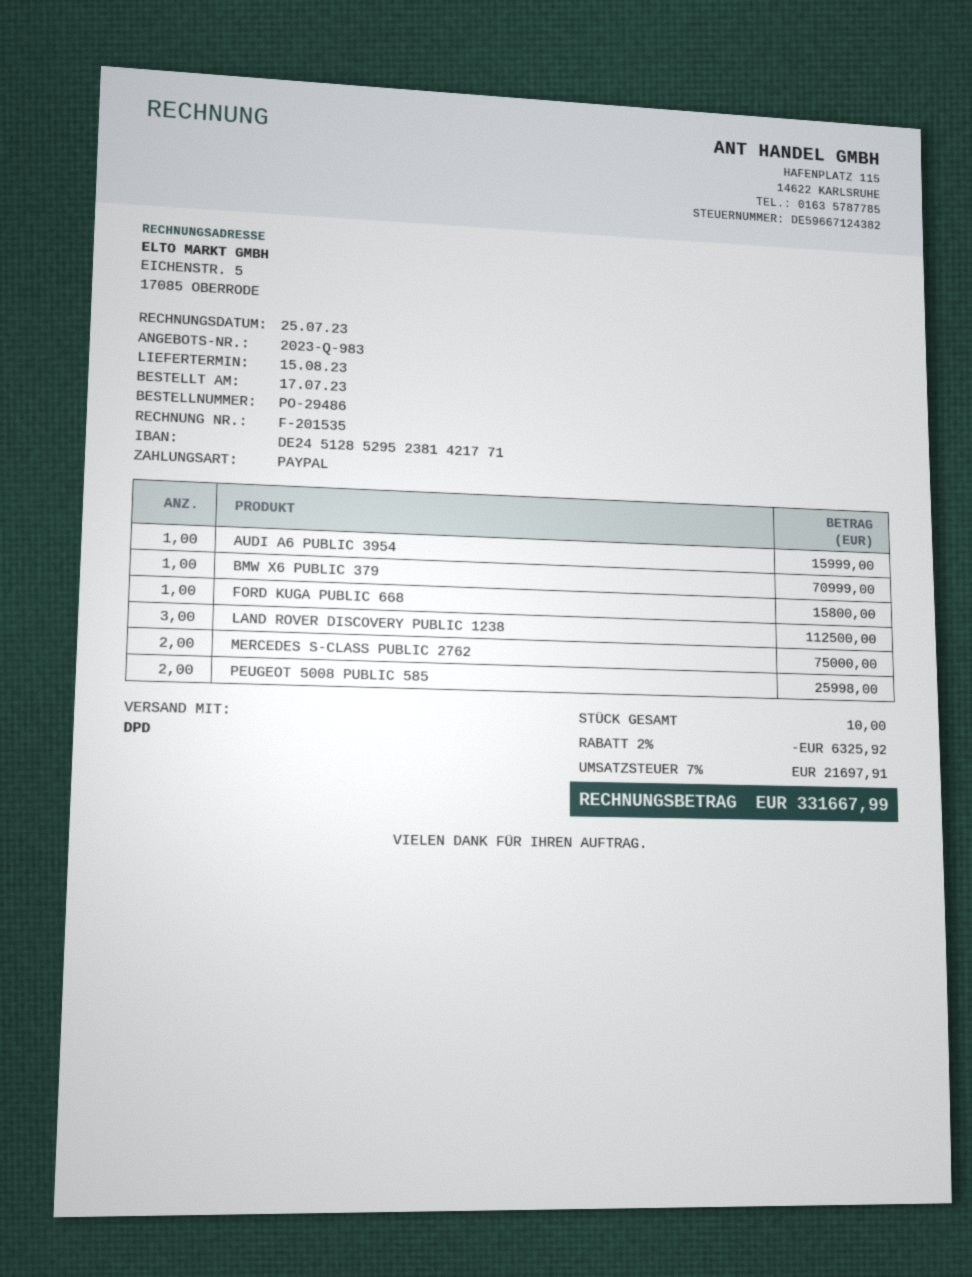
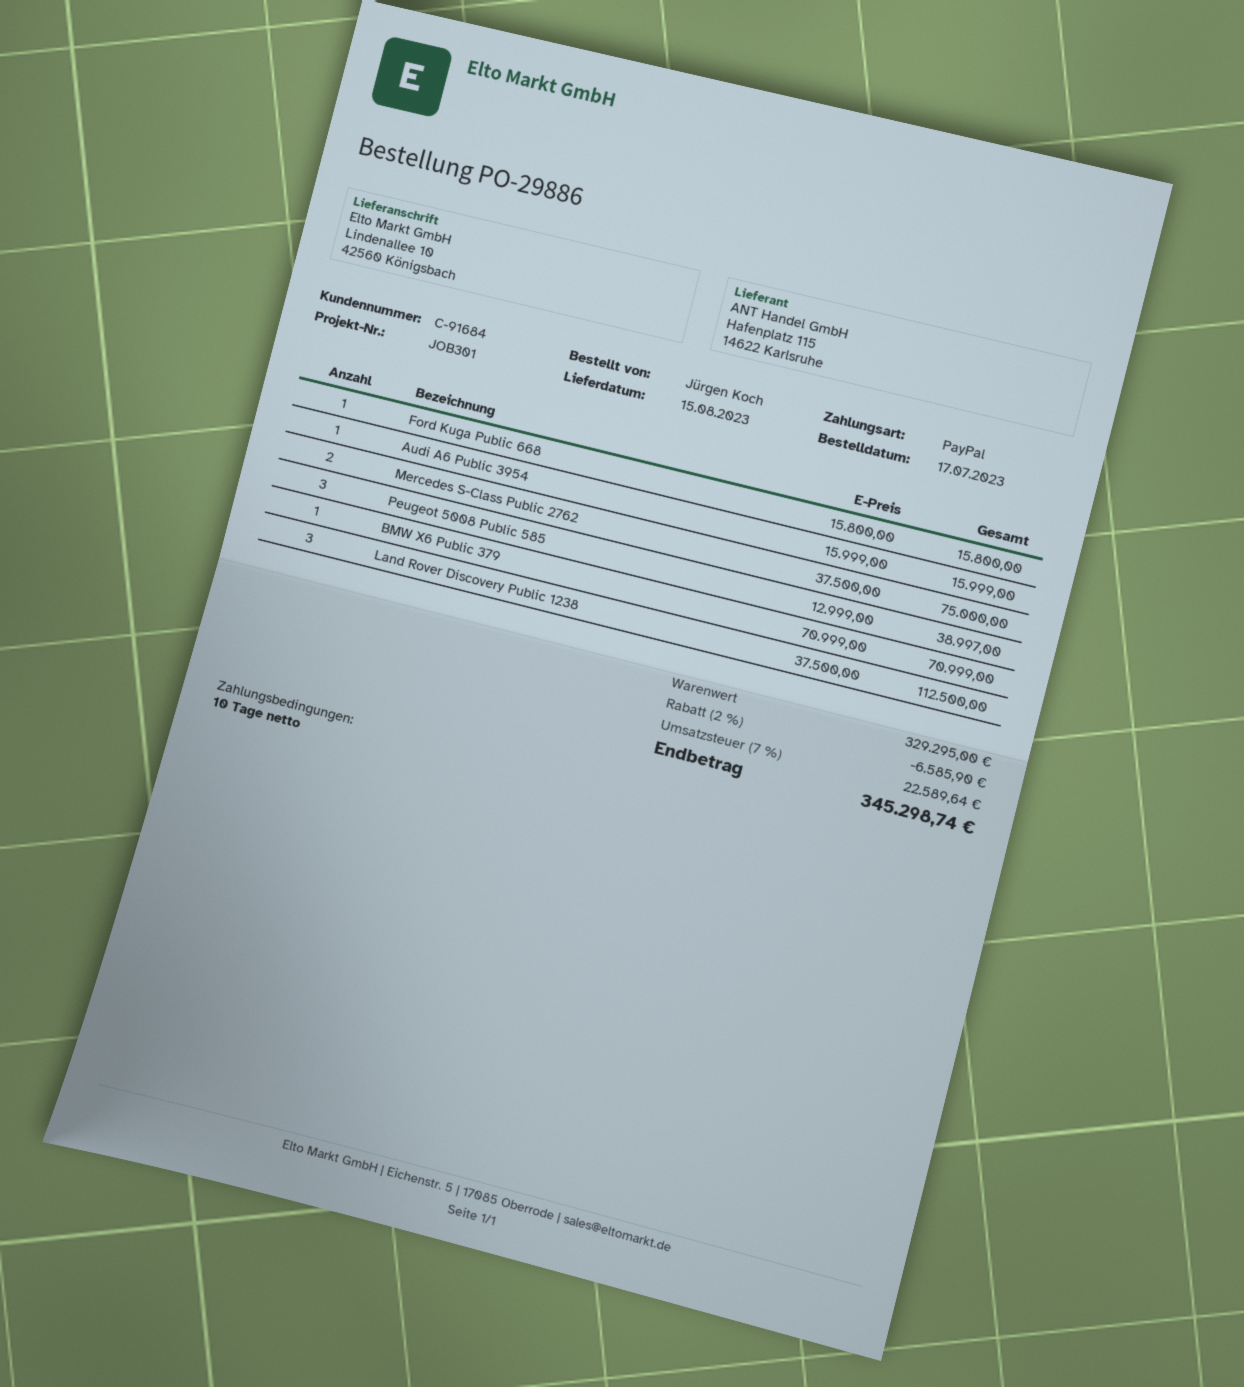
order number: PO-29486 -> PO-29886
PEUGEOT 5008 PUBLIC 585: 2 for 25998.00 -> 3 for 38997.00
discount: 2% = 6325.92 -> 2% = 6585.90
tax: 7% = 21697.91 -> 7% = 22589.64
total: 331667.99 -> 345298.74

